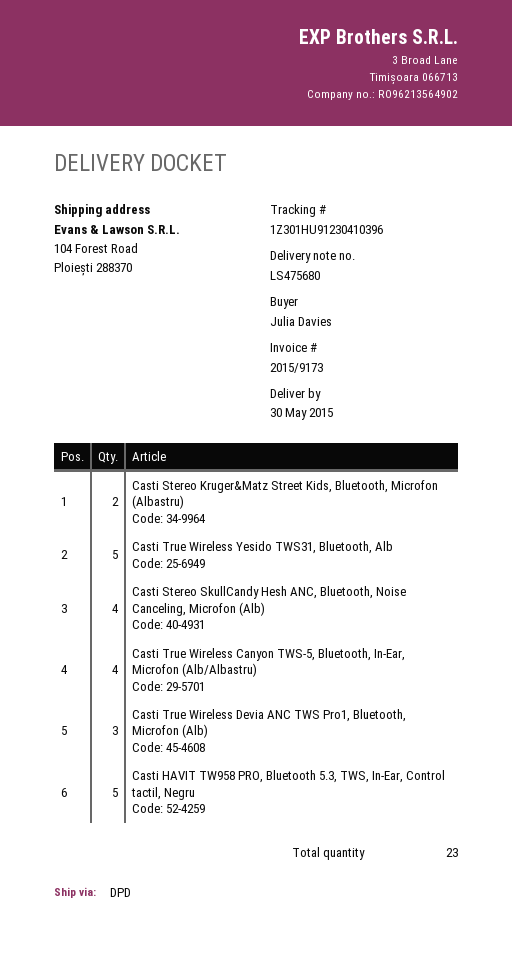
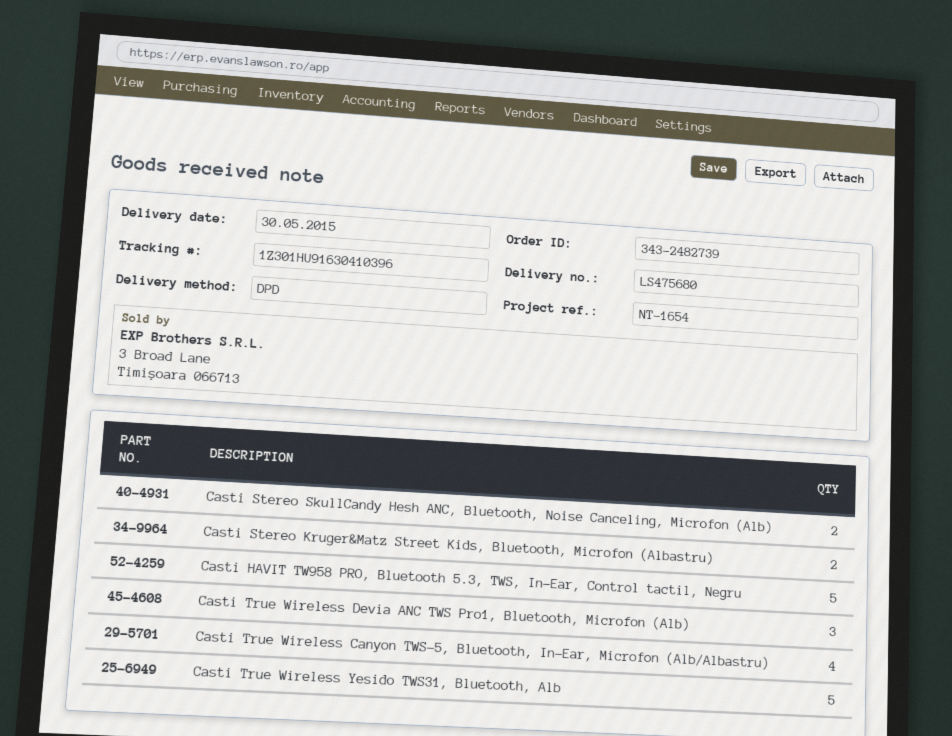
tracking number: 1Z301HU91230410396 -> 1Z301HU91630410396
Casti Stereo SkullCandy Hesh ANC, Bluetooth, Noise Canceling, Microfon (Alb): 4 -> 2

